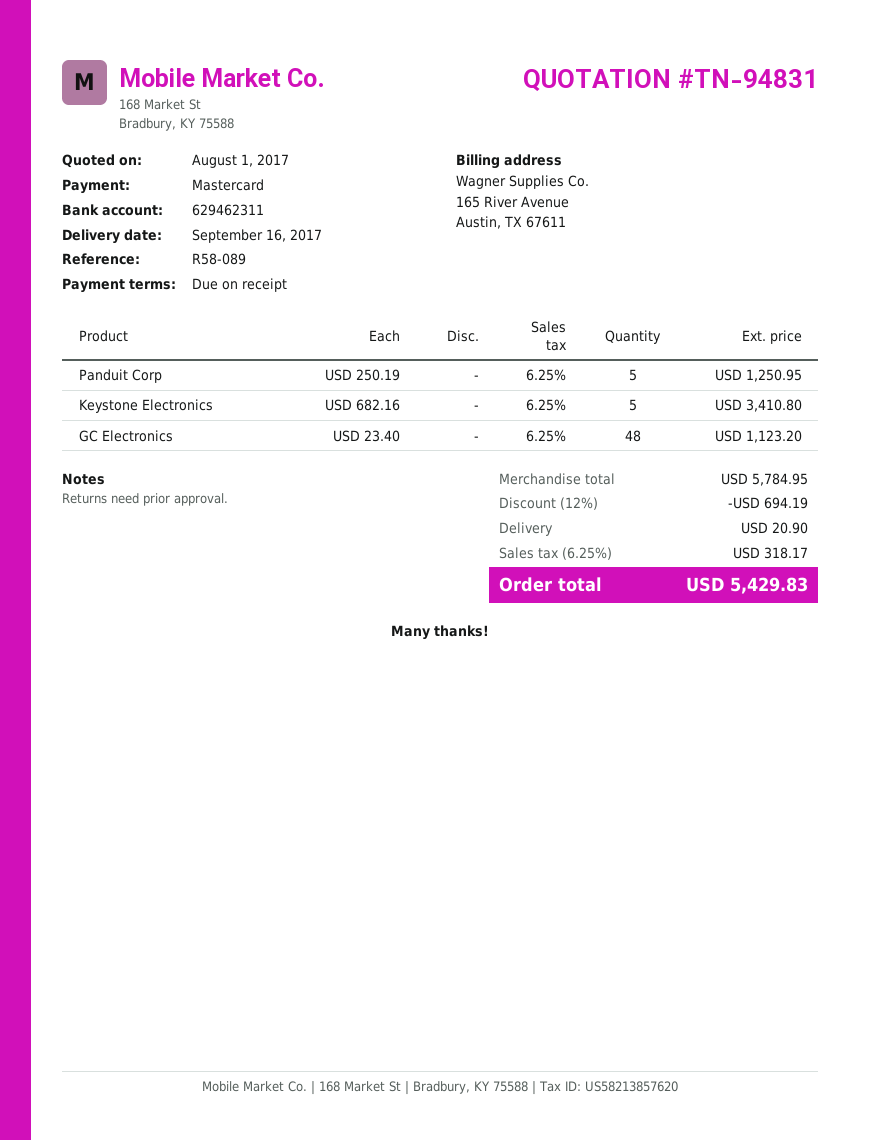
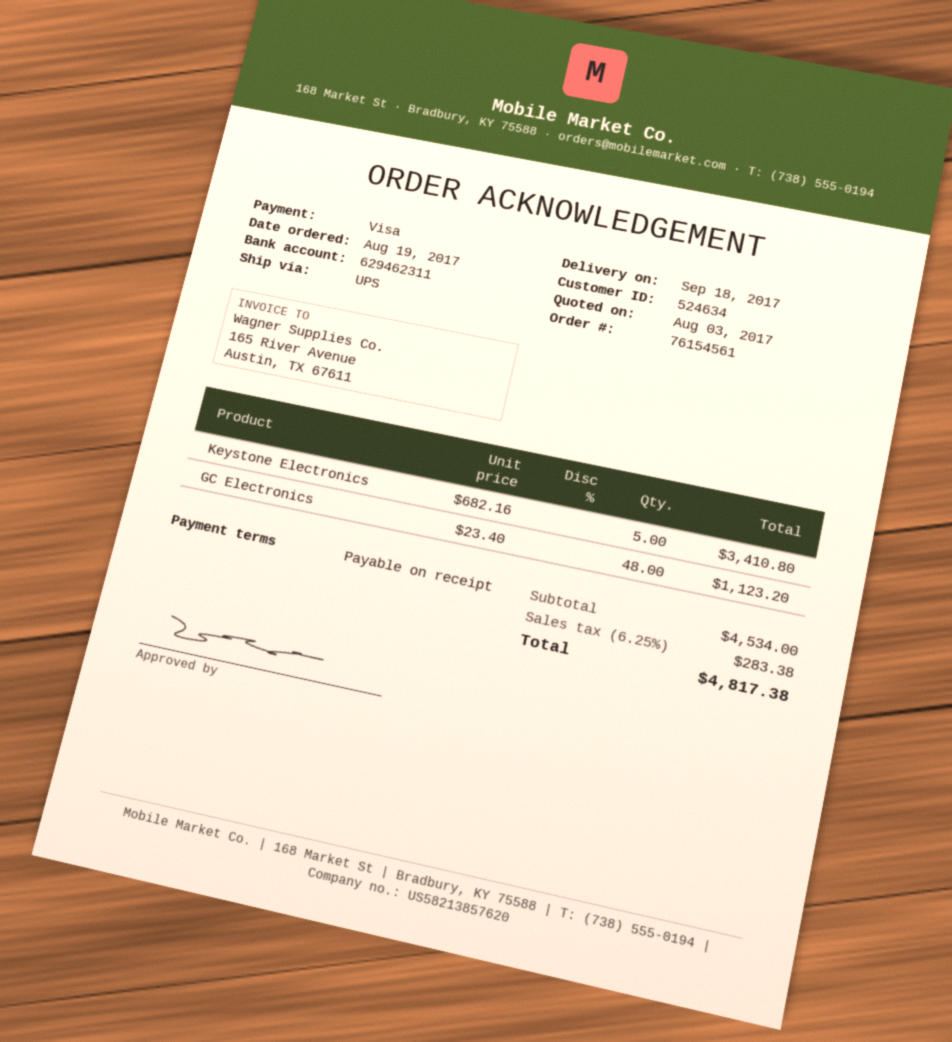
quote date: 2017-08-01 -> 2017-08-03
delivery date: 2017-09-16 -> 2017-09-18
payment method: Mastercard -> Visa
Panduit Corp: 5 x 250.19 = 1250.95 -> none
subtotal: 5784.95 -> 4534.00
discount: 12% = 694.19 -> none
shipping: 20.90 -> none
tax: 6.25% = 318.17 -> 6.25% = 283.38
total: 5429.83 -> 4817.38

